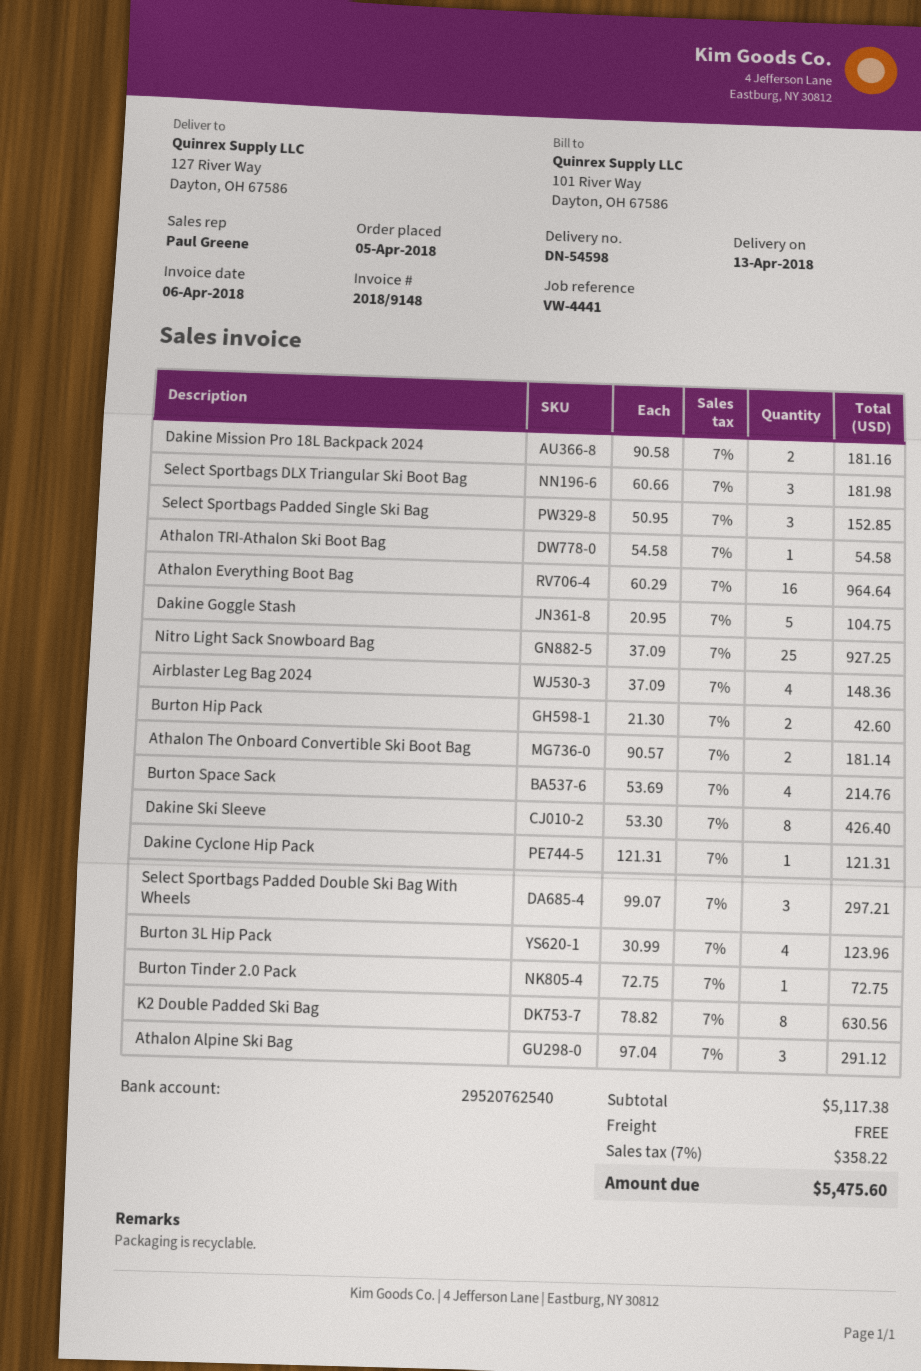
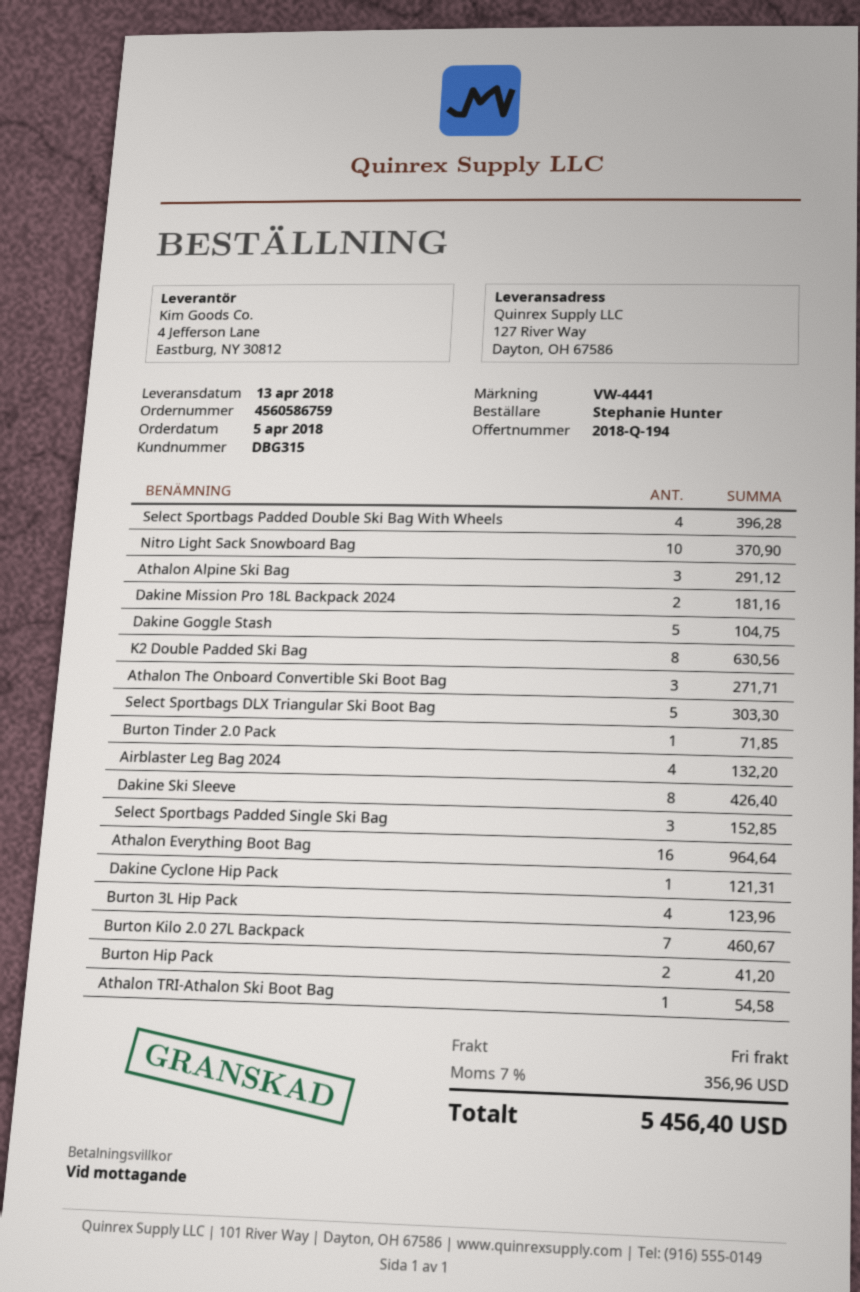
Select Sportbags DLX Triangular Ski Boot Bag: 3 for 181.98 -> 5 for 303.30
Nitro Light Sack Snowboard Bag: 25 for 927.25 -> 10 for 370.90
Airblaster Leg Bag 2024: 4 for 148.36 -> 4 for 132.20
Burton Hip Pack: 2 for 42.60 -> 2 for 41.20
Athalon The Onboard Convertible Ski Boot Bag: 2 for 181.14 -> 3 for 271.71
Burton Space Sack: 4 for 214.76 -> none
Select Sportbags Padded Double Ski Bag With Wheels: 3 for 297.21 -> 4 for 396.28
Burton Tinder 2.0 Pack: 1 for 72.75 -> 1 for 71.85
Burton Kilo 2.0 27L Backpack: none -> 7 for 460.67
tax: 7% = 358.22 -> 7% = 356.96
total: 5475.60 -> 5456.40

